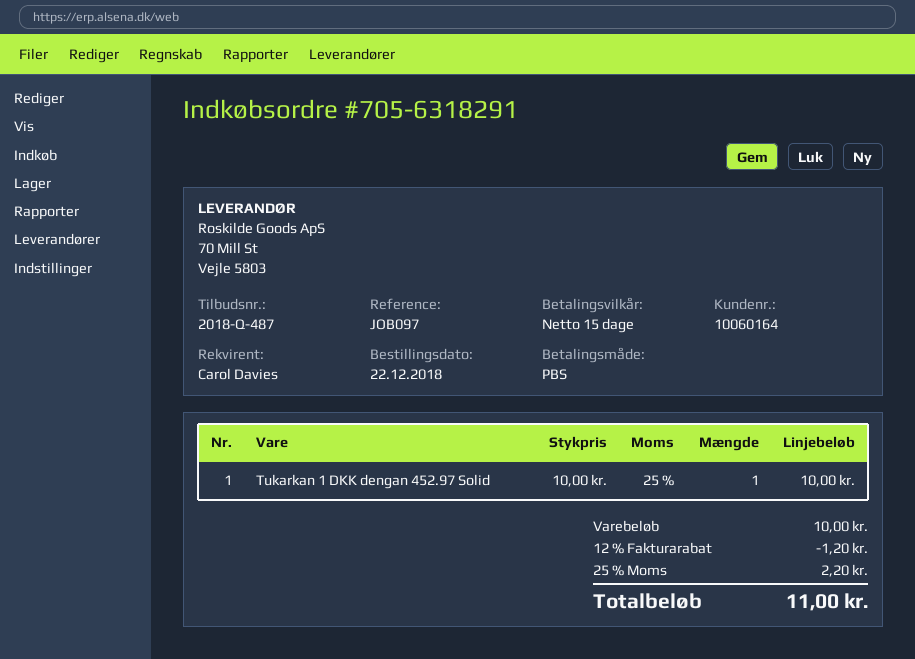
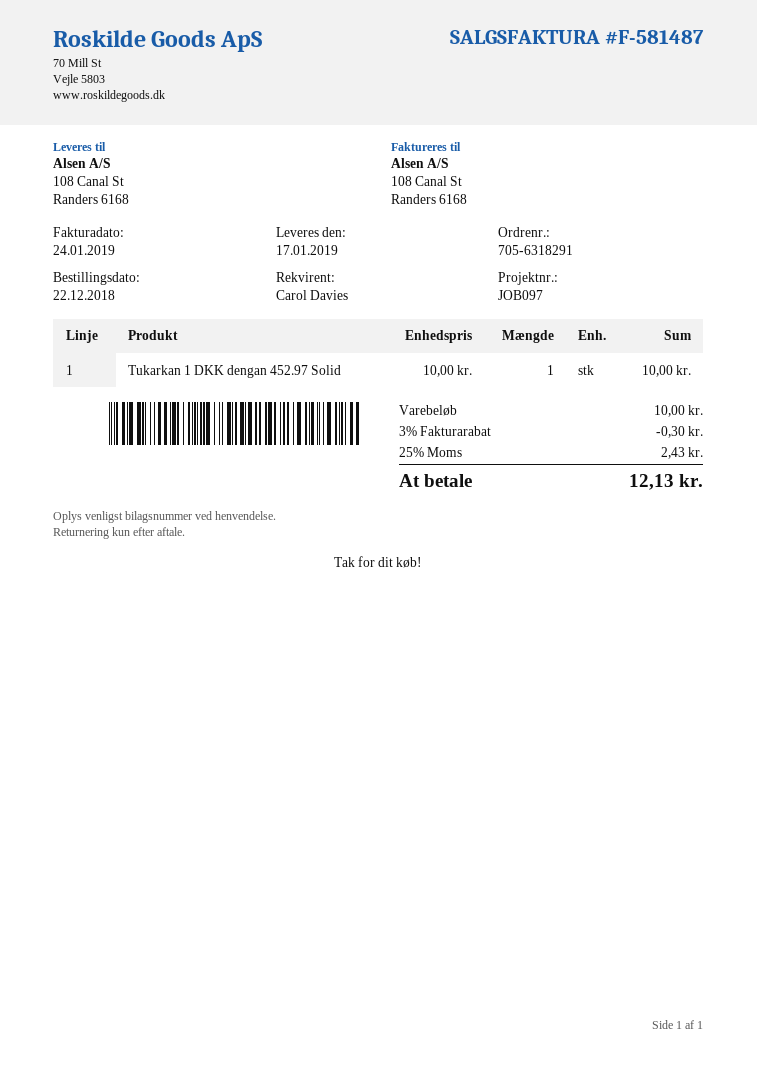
discount: 12% = 1.20 -> 3% = 0.30
tax: 25% = 2.20 -> 25% = 2.43
total: 11.00 -> 12.13

